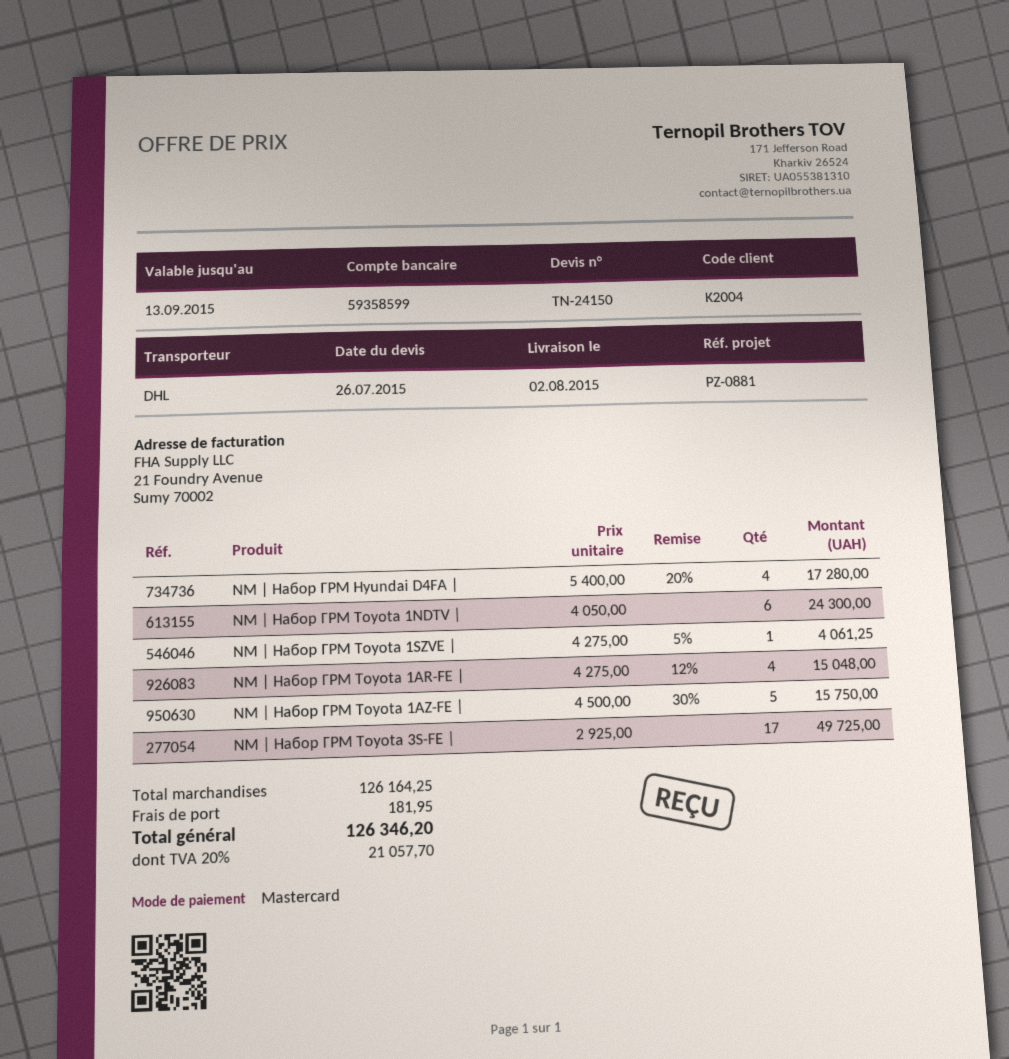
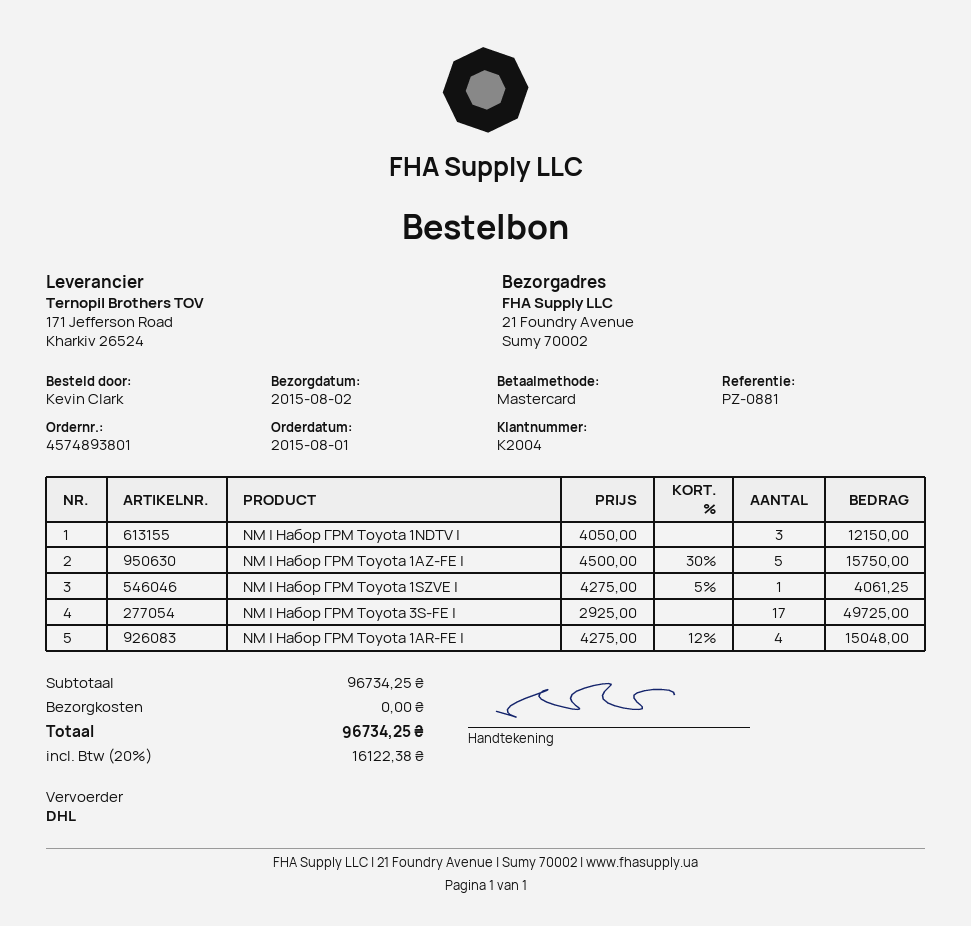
NM | Набор ГРМ Hyundai D4FA |: 4 x 5400.00 - 20% = 17280.00 -> none
NM | Набор ГРМ Toyota 1NDTV |: 6 x 4050.00 = 24300.00 -> 3 x 4050.00 = 12150.00
subtotal: 126164.25 -> 96734.25
shipping: 181.95 -> 0.00
tax: 20% = 21057.70 -> 20% = 16122.38
total: 126346.20 -> 96734.25

